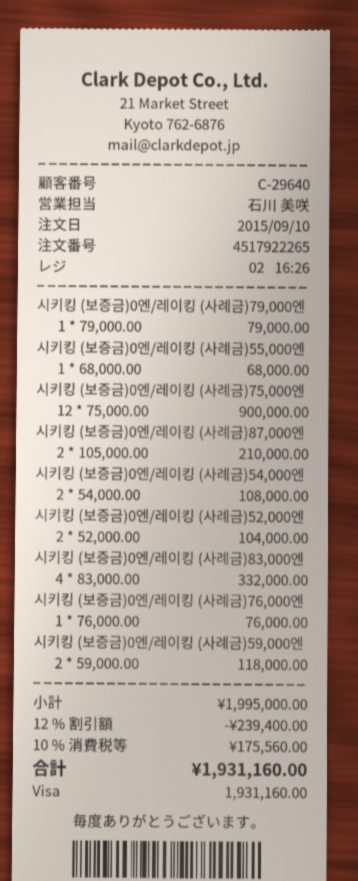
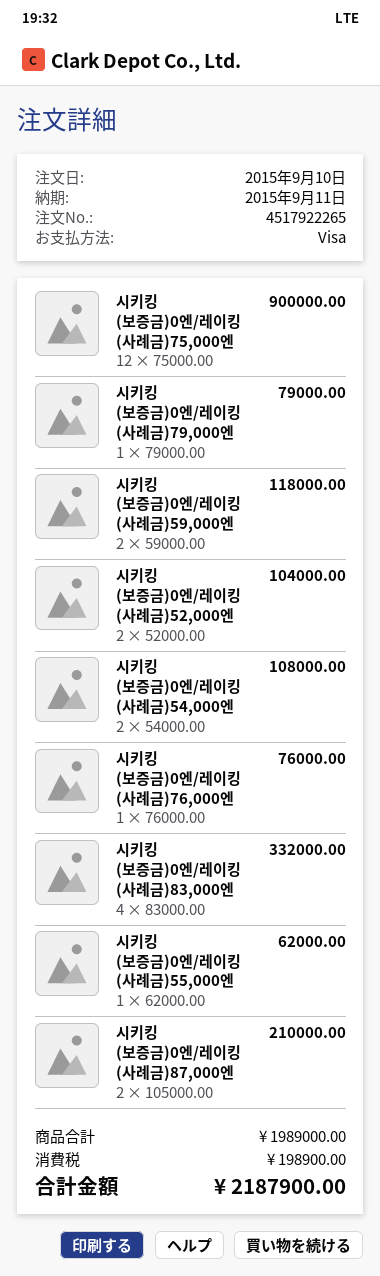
시키킹 (보증금)0엔/레이킹 (사례금)55,000엔: 1 x 68000.00 = 68000.00 -> 1 x 62000.00 = 62000.00
subtotal: 1995000.00 -> 1989000.00
discount: 12% = 239400.00 -> none
tax: 175560.00 -> 198900.00
total: 1931160.00 -> 2187900.00

